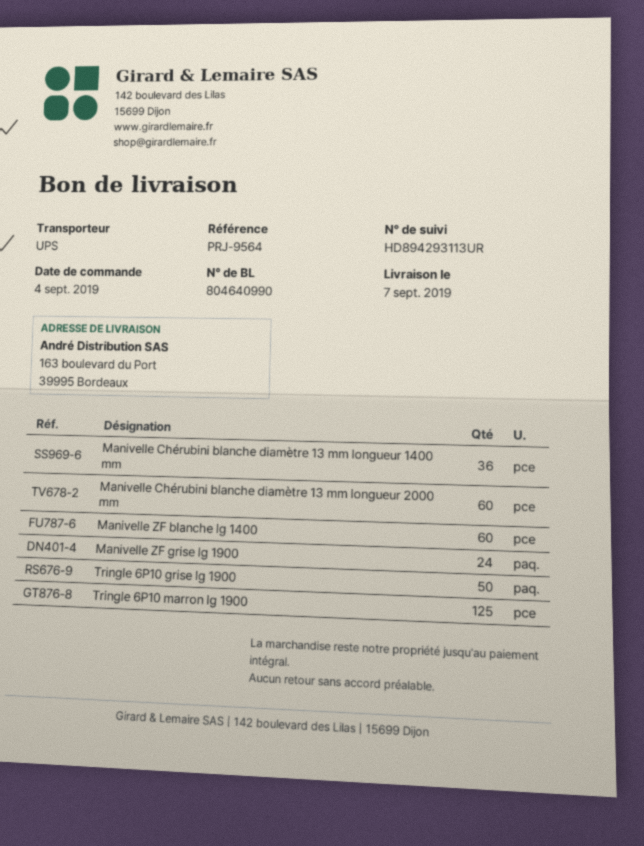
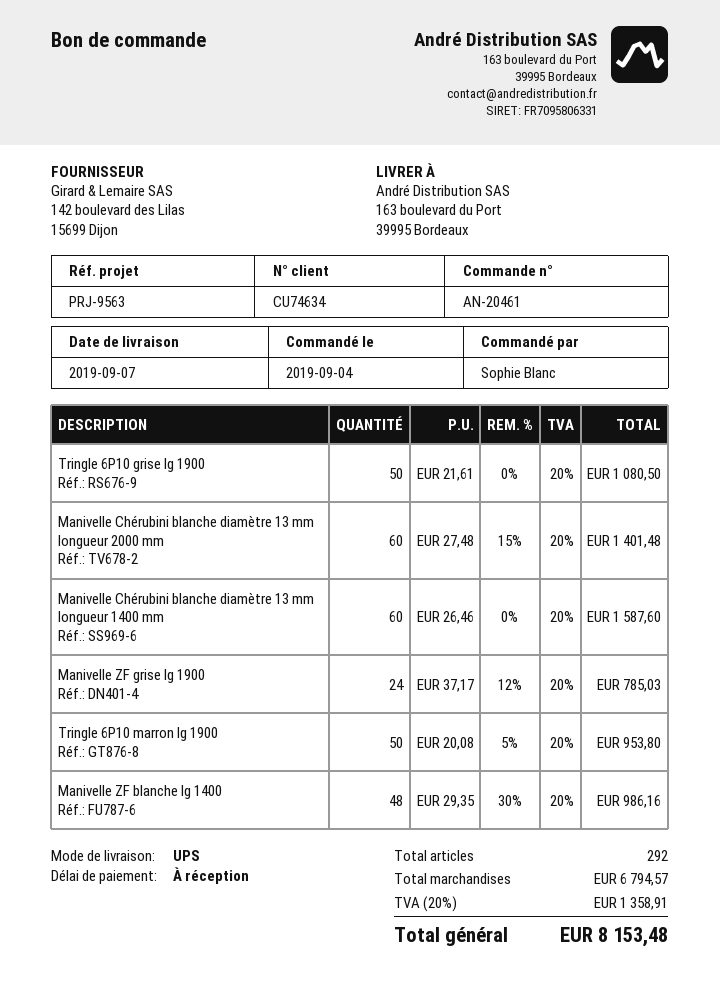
reference: PRJ-9564 -> PRJ-9563
Manivelle Chérubini blanche diamètre 13 mm longueur 1400 mm: 36 -> 60
Manivelle ZF blanche lg 1400: 60 -> 48
Tringle 6P10 marron lg 1900: 125 -> 50

